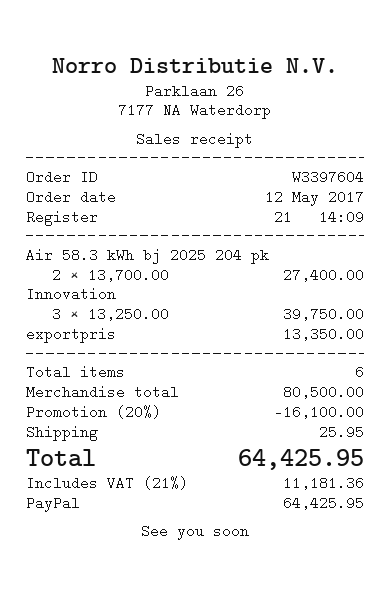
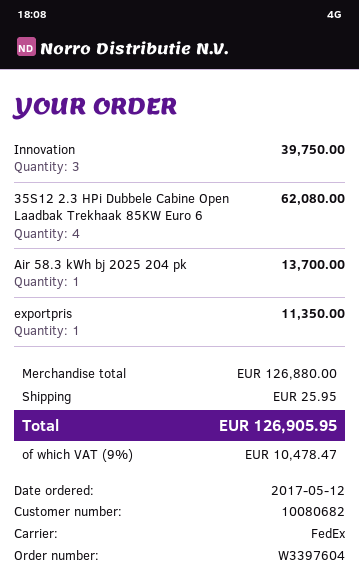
Air 58.3 kWh bj 2025 204 pk: 2 for 27400.00 -> 1 for 13700.00
exportpris: 1 for 13350.00 -> 1 for 11350.00
35S12 2.3 HPi Dubbele Cabine Open Laadbak Trekhaak 85KW Euro 6: none -> 4 for 62080.00
subtotal: 80500.00 -> 126880.00
discount: 20% = 16100.00 -> none
tax: 21% = 11181.36 -> 9% = 10478.47
total: 64425.95 -> 126905.95

